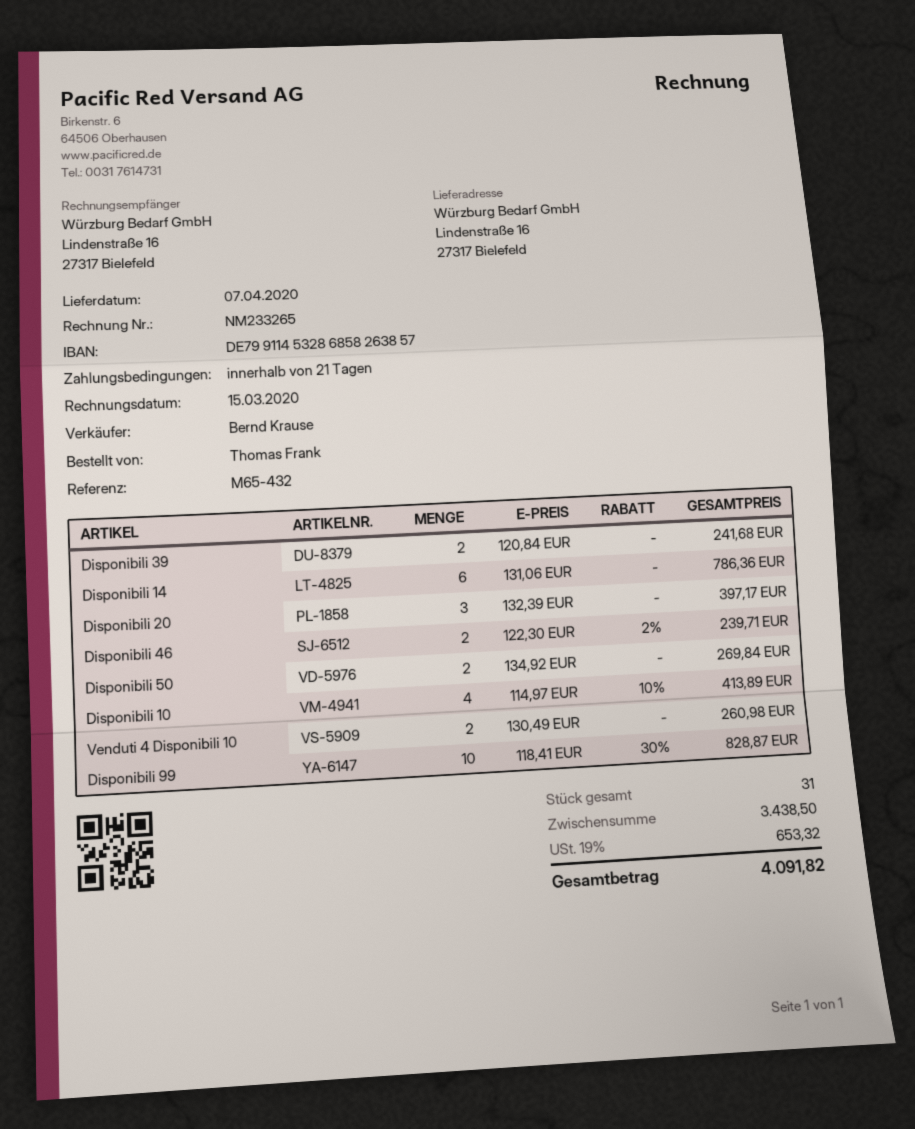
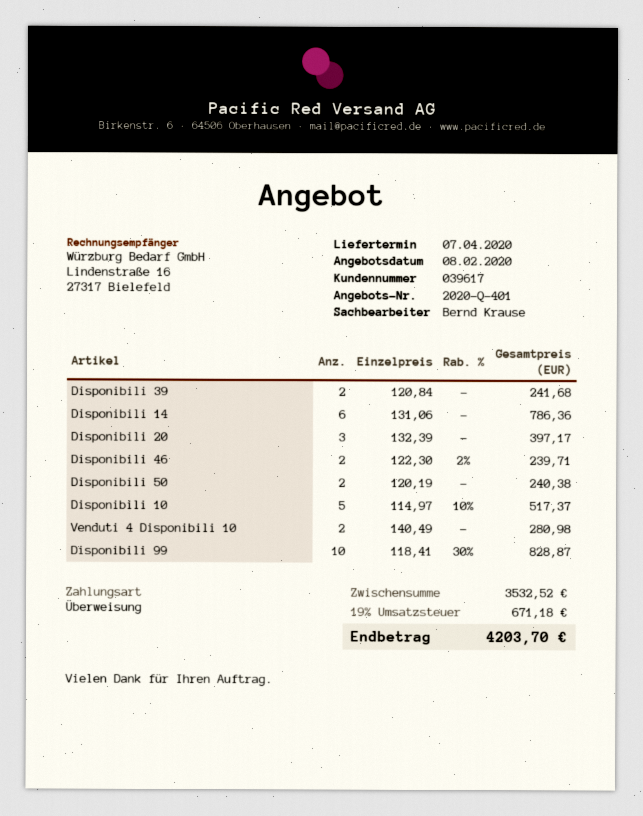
Disponibili 50: 2 x 134.92 = 269.84 -> 2 x 120.19 = 240.38
Disponibili 10: 4 x 114.97 - 10% = 413.89 -> 5 x 114.97 - 10% = 517.37
Venduti 4 Disponibili 10: 2 x 130.49 = 260.98 -> 2 x 140.49 = 280.98
subtotal: 3438.50 -> 3532.52
tax: 19% = 653.32 -> 19% = 671.18
total: 4091.82 -> 4203.70

